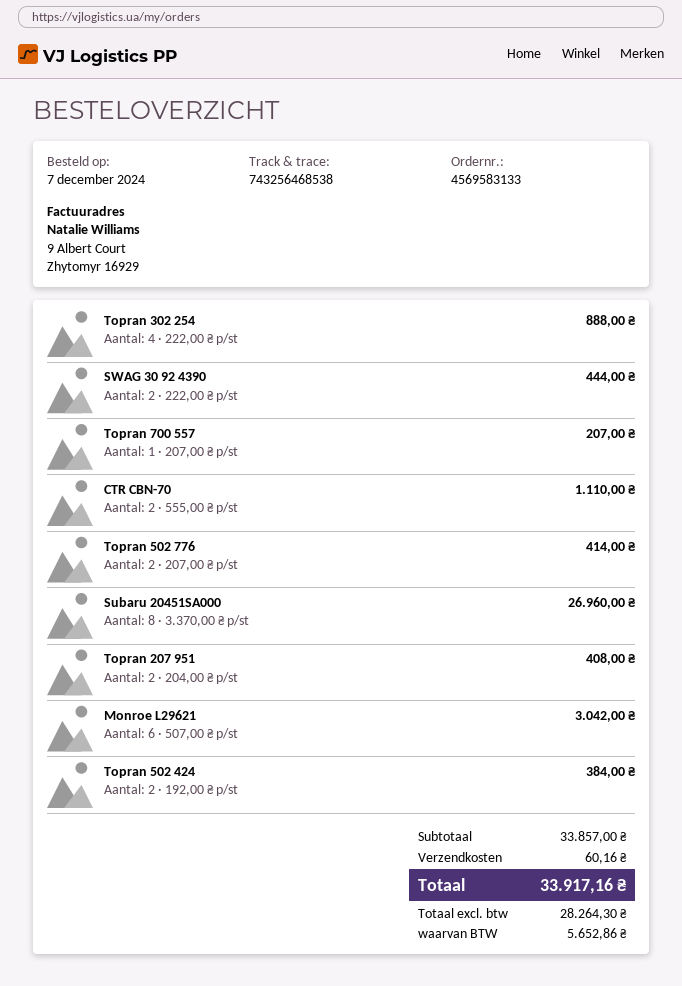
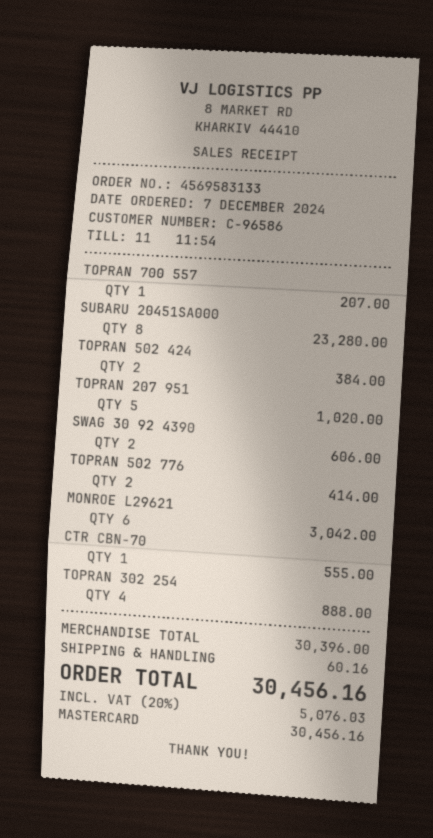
SWAG 30 92 4390: 2 for 444.00 -> 2 for 606.00
CTR CBN-70: 2 for 1110.00 -> 1 for 555.00
Subaru 20451SA000: 8 for 26960.00 -> 8 for 23280.00
Topran 207 951: 2 for 408.00 -> 5 for 1020.00
subtotal: 33857.00 -> 30396.00
tax: 5652.86 -> 5076.03
total: 33917.16 -> 30456.16

